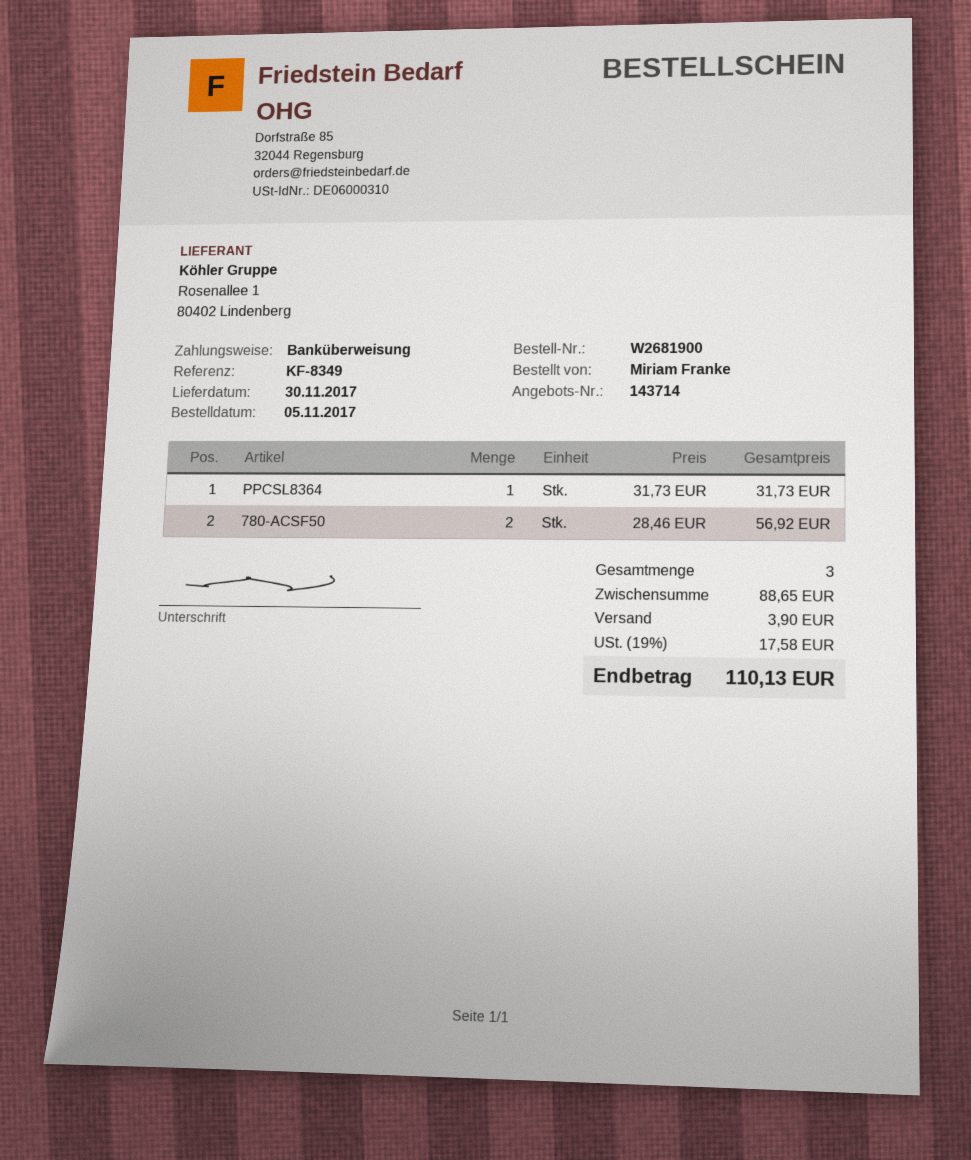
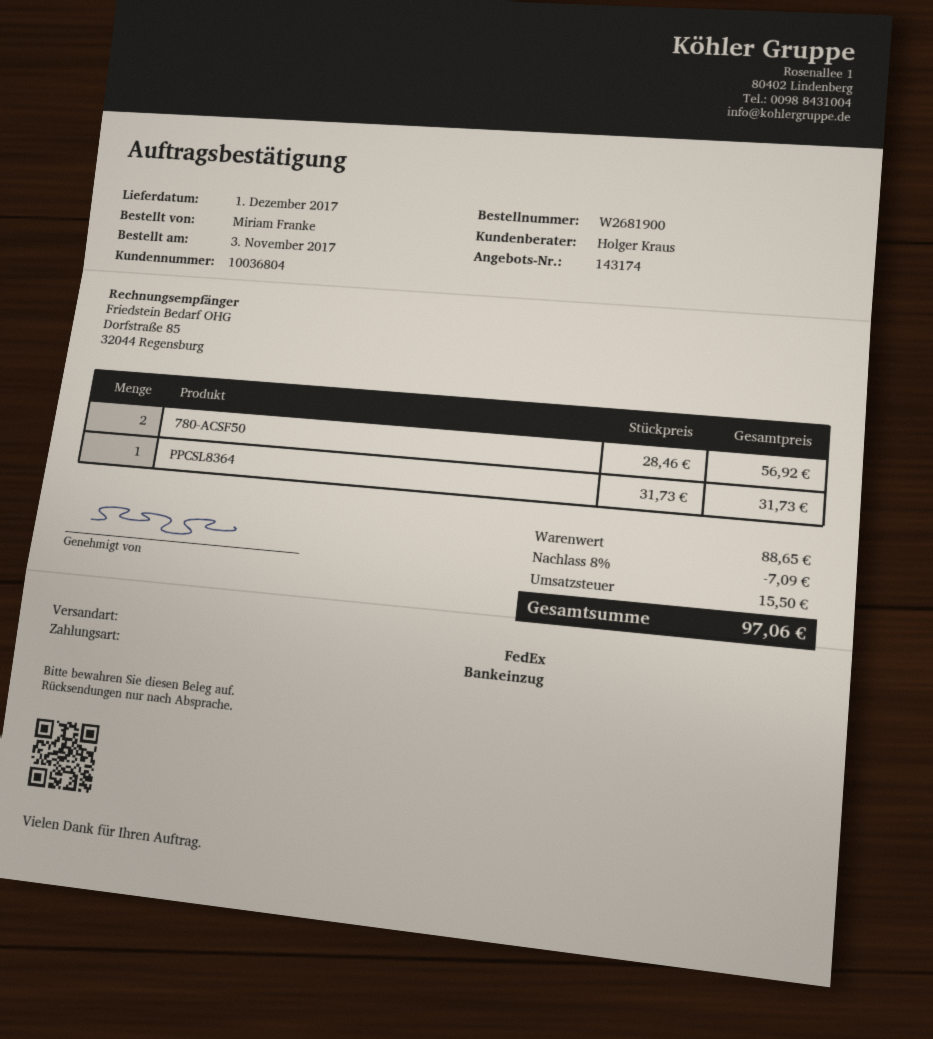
quote number: 143714 -> 143174
order date: 2017-11-05 -> 2017-11-03
delivery date: 2017-11-30 -> 2017-12-01
payment method: bank transfer -> direct debit
discount: none -> 8% = 7.09
shipping: 3.90 -> none
tax: 17.58 -> 15.50
total: 110.13 -> 97.06

